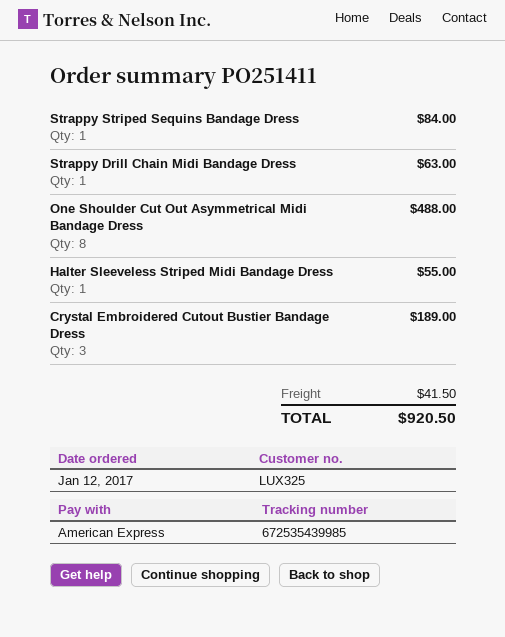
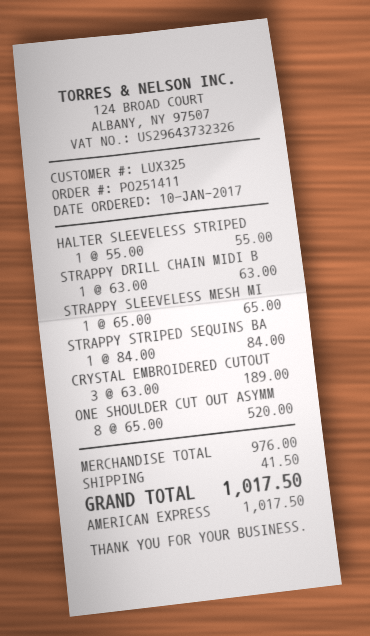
order date: 2017-01-12 -> 2017-01-10
One Shoulder Cut Out Asymmetrical Midi Bandage Dress: 8 for 488.00 -> 8 for 520.00
STRAPPY SLEEVELESS MESH MI: none -> 1 for 65.00
total: 920.50 -> 1017.50

